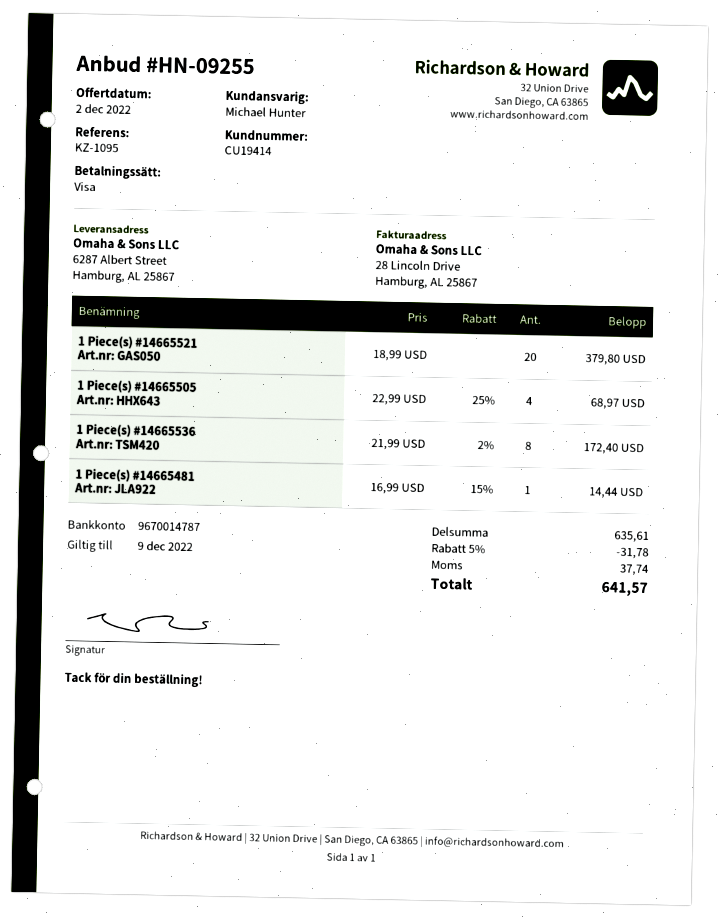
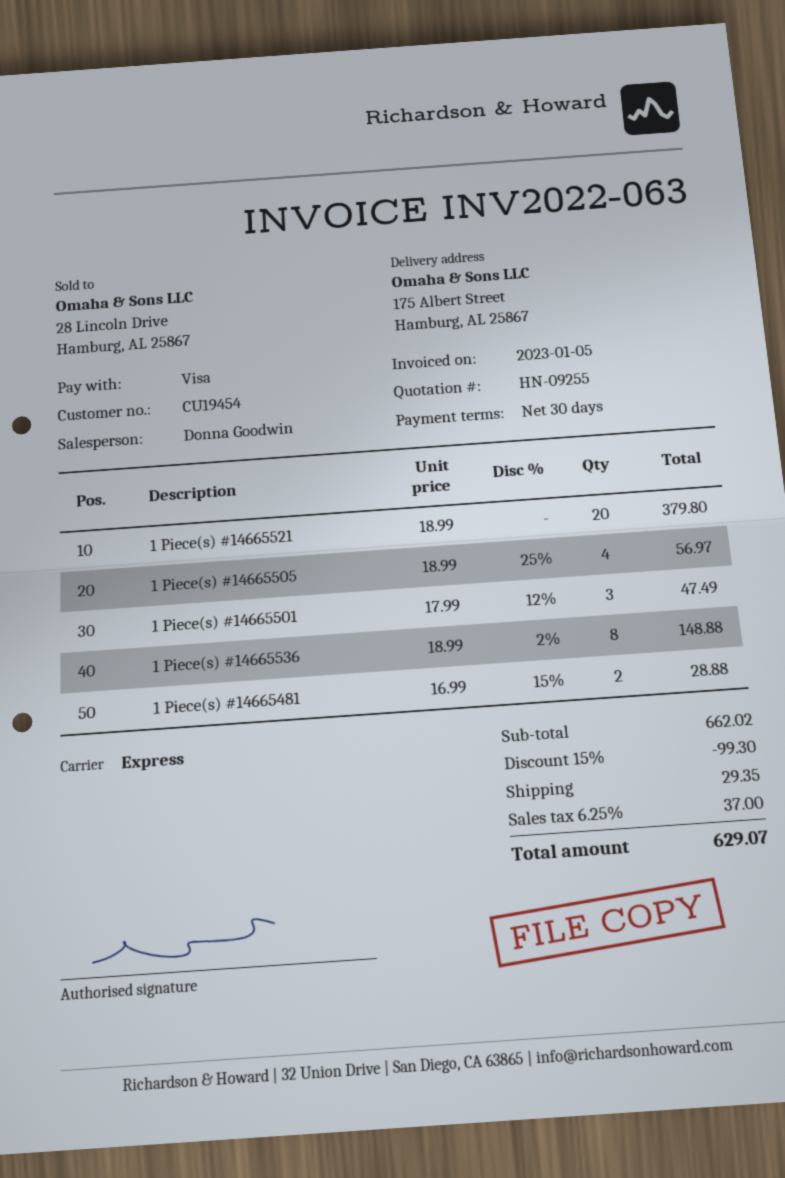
customer number: CU19414 -> CU19454
sales rep: Michael Hunter -> Donna Goodwin
ship to: 6287 Albert Street, Hamburg, AL 25867 -> 175 Albert Street, Hamburg, AL 25867
1 Piece(s) #14665505: 4 x 22.99 - 25% = 68.97 -> 4 x 18.99 - 25% = 56.97
1 Piece(s) #14665536: 8 x 21.99 - 2% = 172.40 -> 8 x 18.99 - 2% = 148.88
1 Piece(s) #14665481: 1 x 16.99 - 15% = 14.44 -> 2 x 16.99 - 15% = 28.88
1 Piece(s) #14665501: none -> 3 x 17.99 - 12% = 47.49
subtotal: 635.61 -> 662.02
discount: 5% = 31.78 -> 15% = 99.30
shipping: none -> 29.35
tax: 37.74 -> 37.00
total: 641.57 -> 629.07

